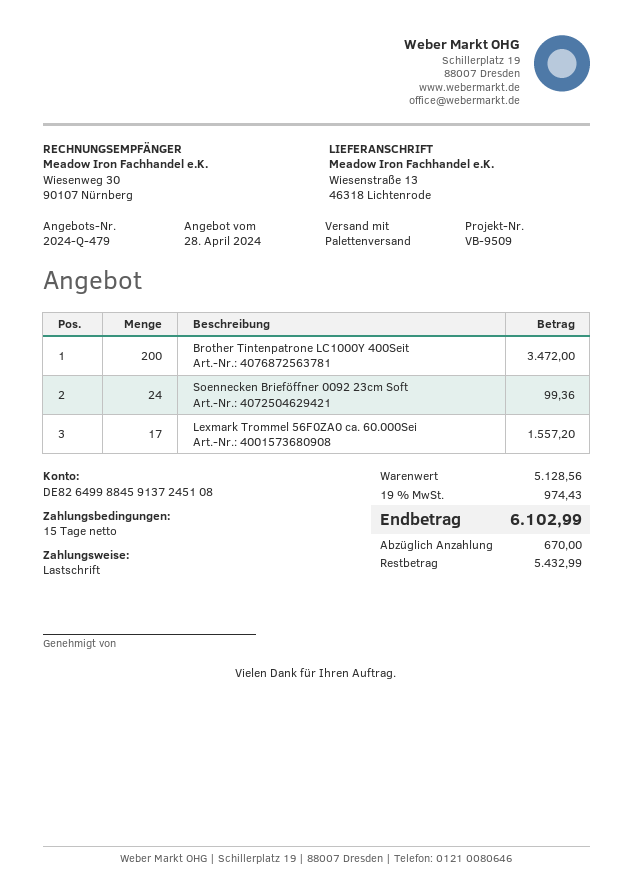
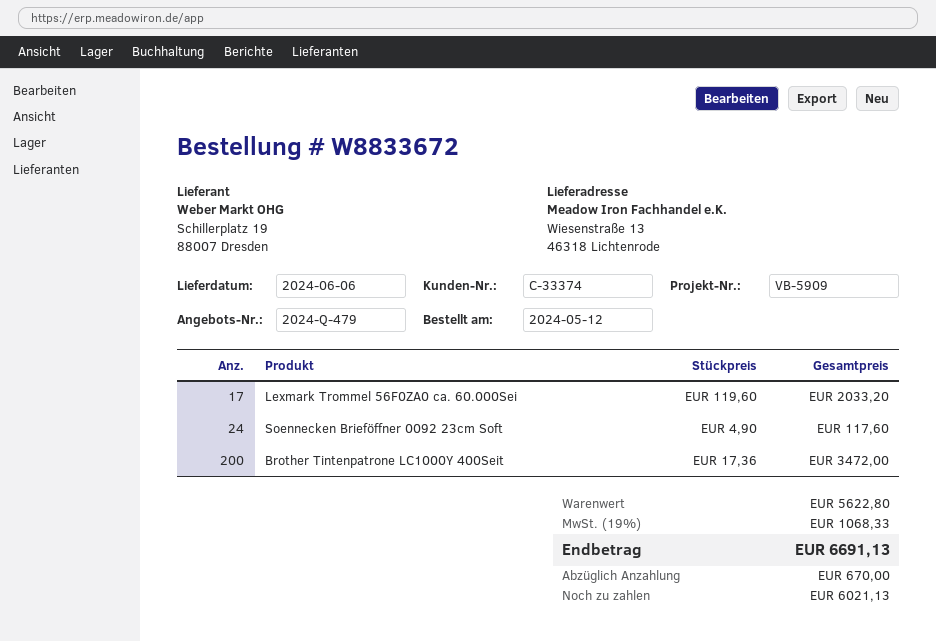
reference: VB-9509 -> VB-5909
Soennecken Brieföffner 0092 23cm Soft: 24 for 99.36 -> 24 for 117.60
Lexmark Trommel 56F0ZA0 ca. 60.000Sei: 17 for 1557.20 -> 17 for 2033.20
subtotal: 5128.56 -> 5622.80
tax: 19% = 974.43 -> 19% = 1068.33
total: 6102.99 -> 6691.13
balance: 5432.99 -> 6021.13

